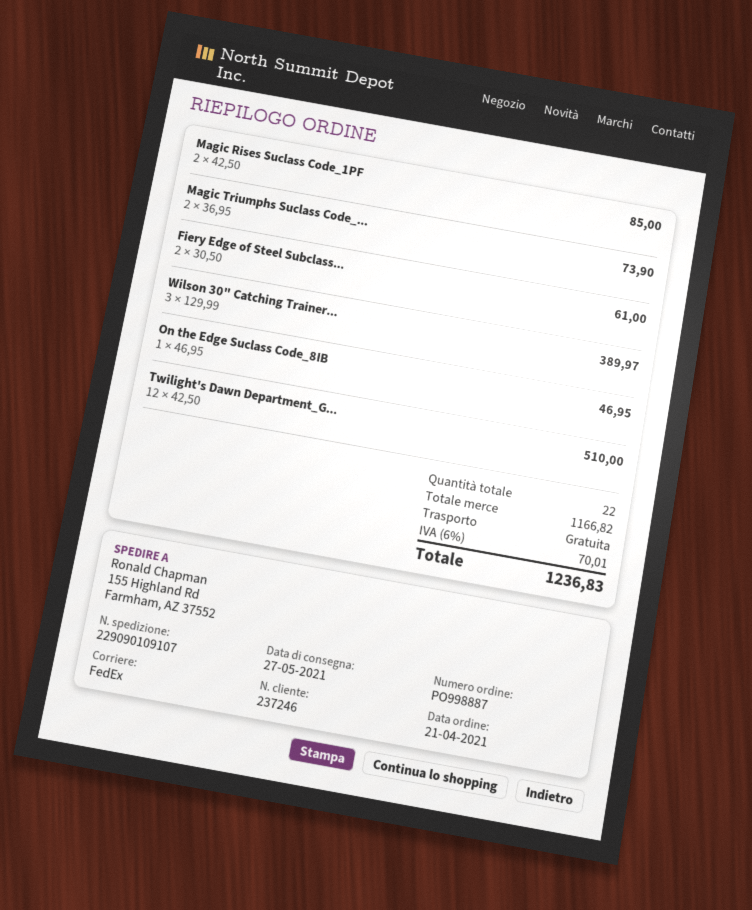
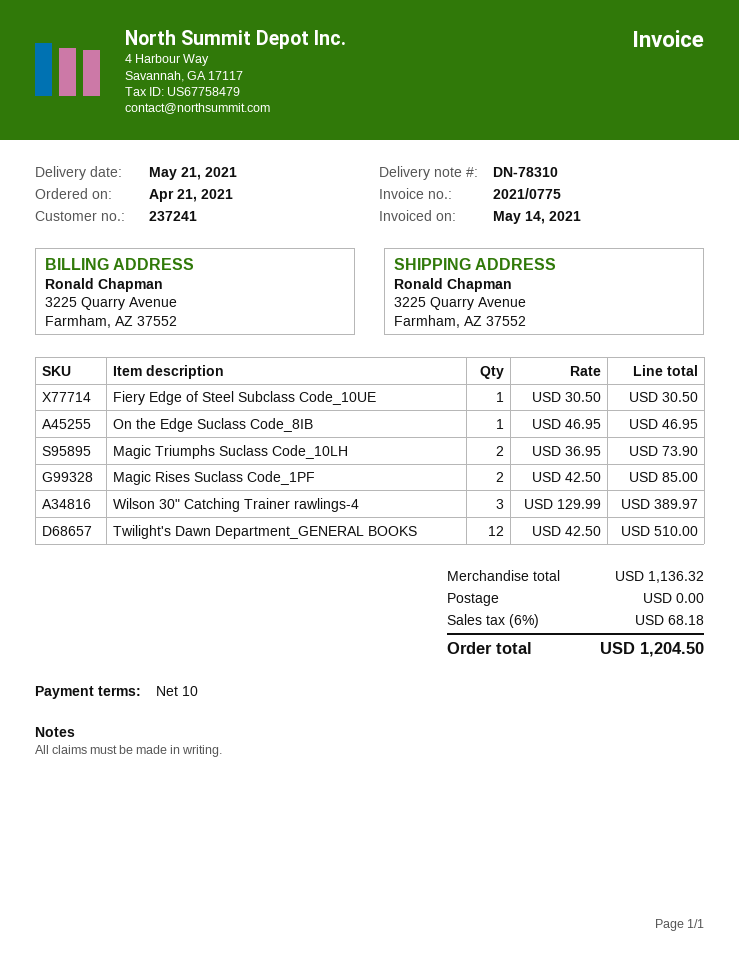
delivery date: 2021-05-27 -> 2021-05-21
customer number: 237246 -> 237241
ship to: 155 Highland Rd, Farmham, AZ 37552 -> 3225 Quarry Avenue, Farmham, AZ 37552
Fiery Edge of Steel Subclass...: 2 x 30.50 = 61.00 -> 1 x 30.50 = 30.50
subtotal: 1166.82 -> 1136.32
tax: 6% = 70.01 -> 6% = 68.18
total: 1236.83 -> 1204.50

